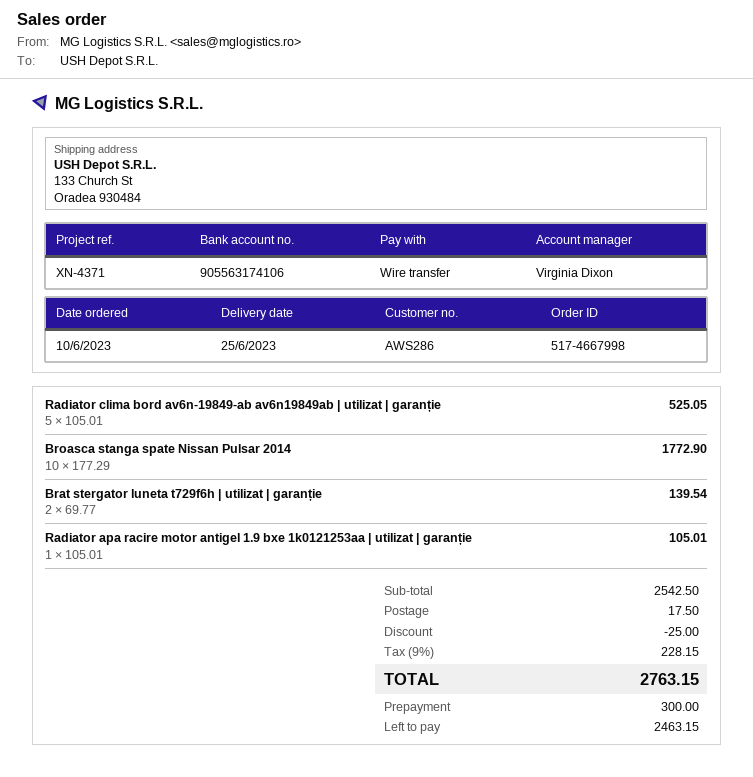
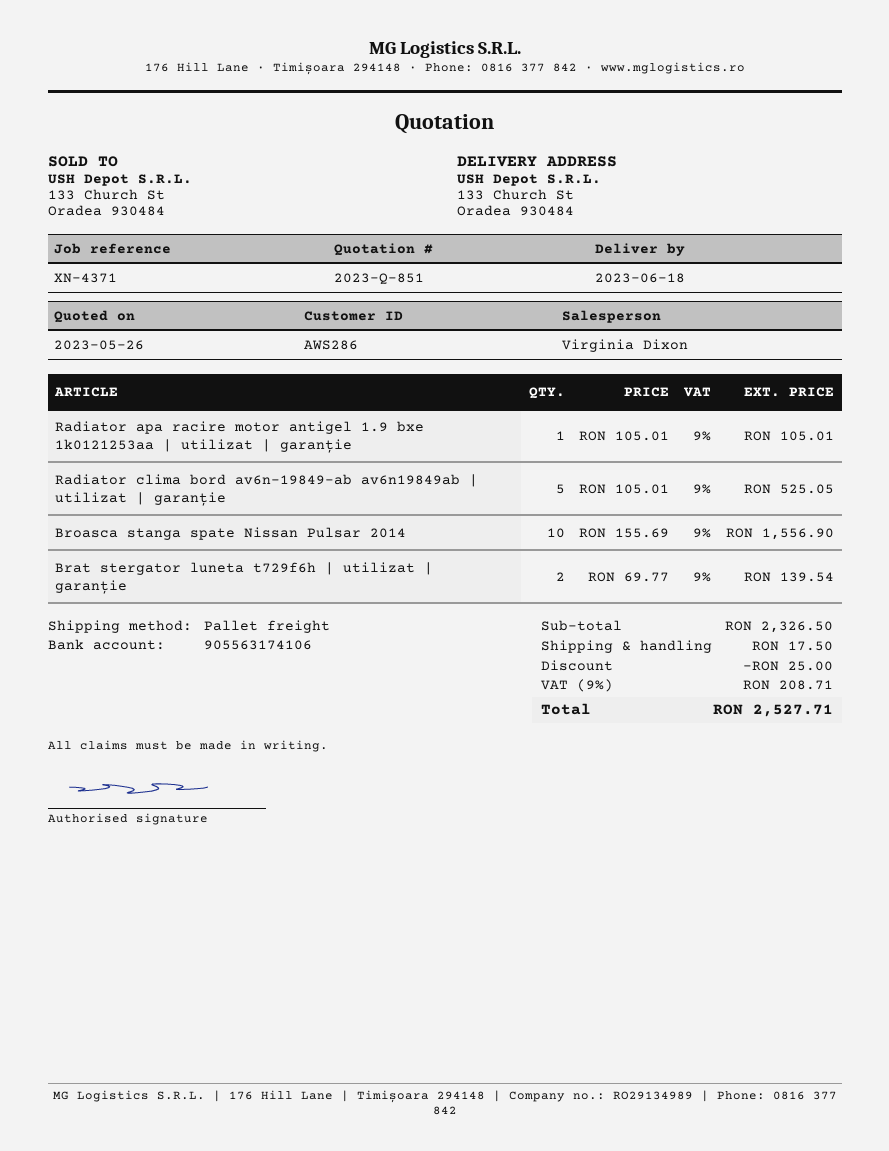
delivery date: 2023-06-25 -> 2023-06-18
Broasca stanga spate Nissan Pulsar 2014: 10 x 177.29 = 1772.90 -> 10 x 155.69 = 1556.90
subtotal: 2542.50 -> 2326.50
tax: 9% = 228.15 -> 9% = 208.71
total: 2763.15 -> 2527.71

